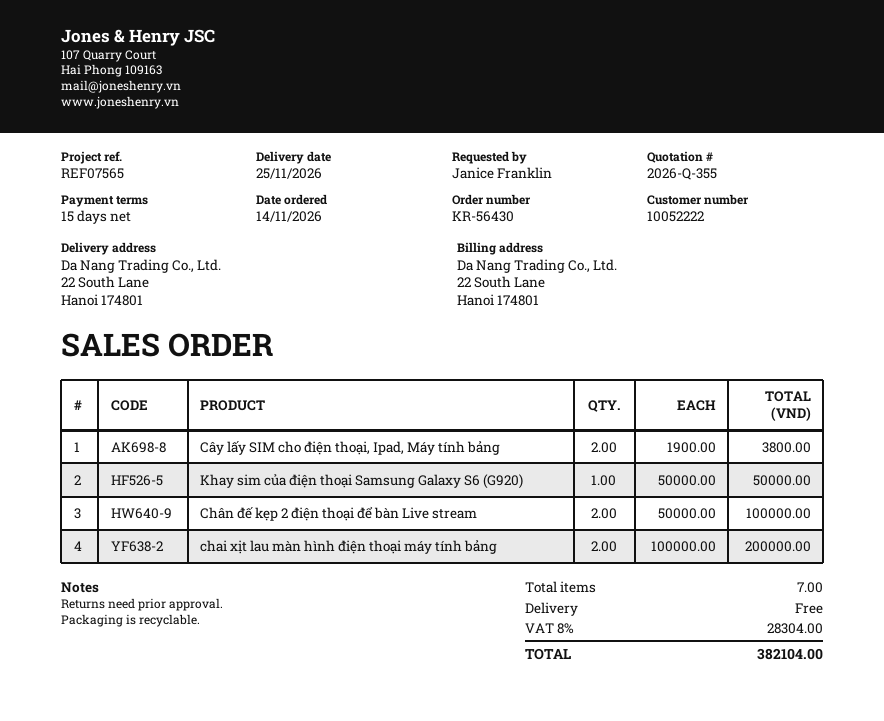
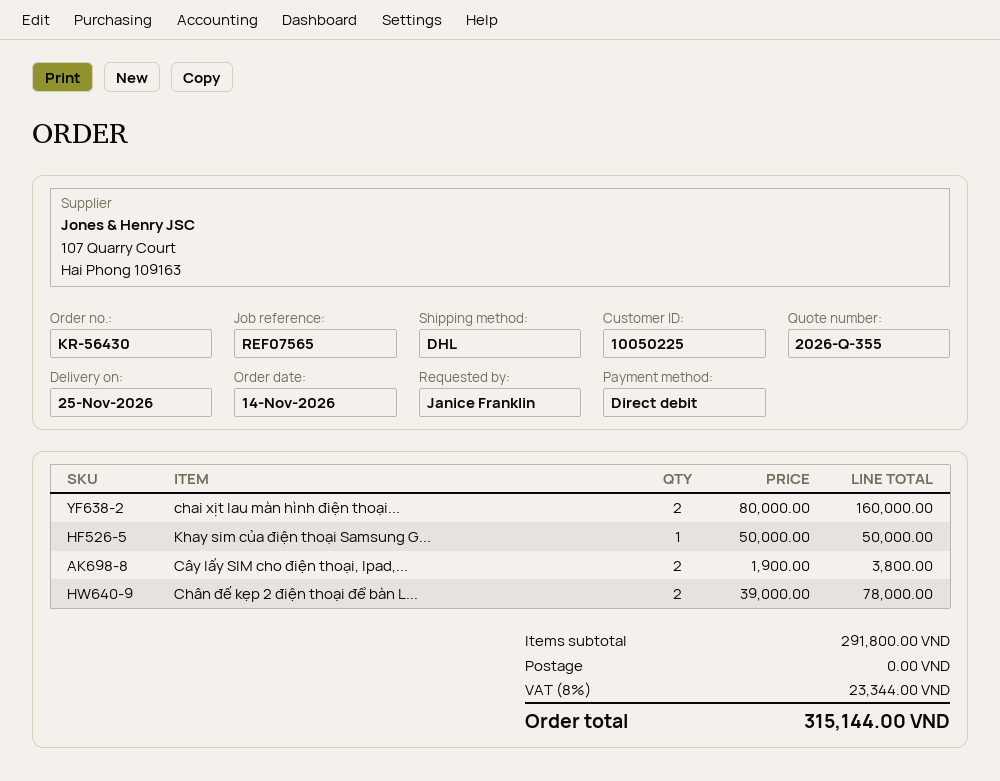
customer number: 10052222 -> 10050225
Chân đế kẹp 2 điện thoại để bàn Live stream: 2 x 50000.00 = 100000.00 -> 2 x 39000.00 = 78000.00
chai xịt lau màn hình điện thoại máy tính bảng: 2 x 100000.00 = 200000.00 -> 2 x 80000.00 = 160000.00
tax: 8% = 28304.00 -> 8% = 23344.00
total: 382104.00 -> 315144.00

